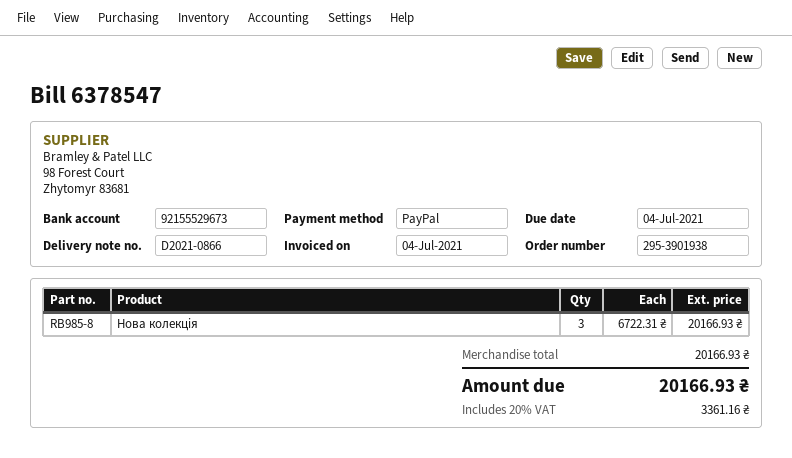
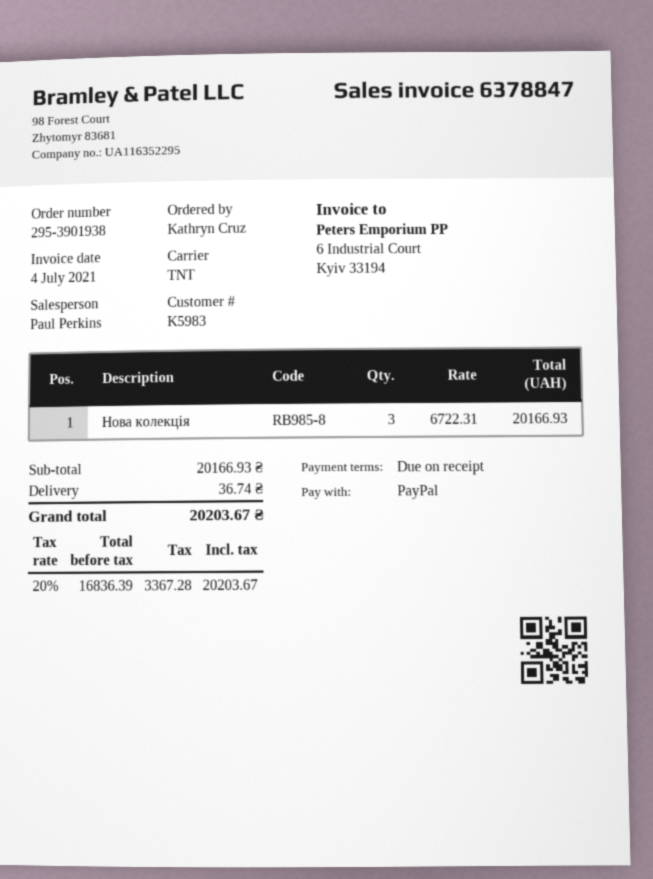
invoice number: 6378547 -> 6378847
shipping: none -> 36.74
tax: 20% = 3361.16 -> 20% = 3367.28
total: 20166.93 -> 20203.67

